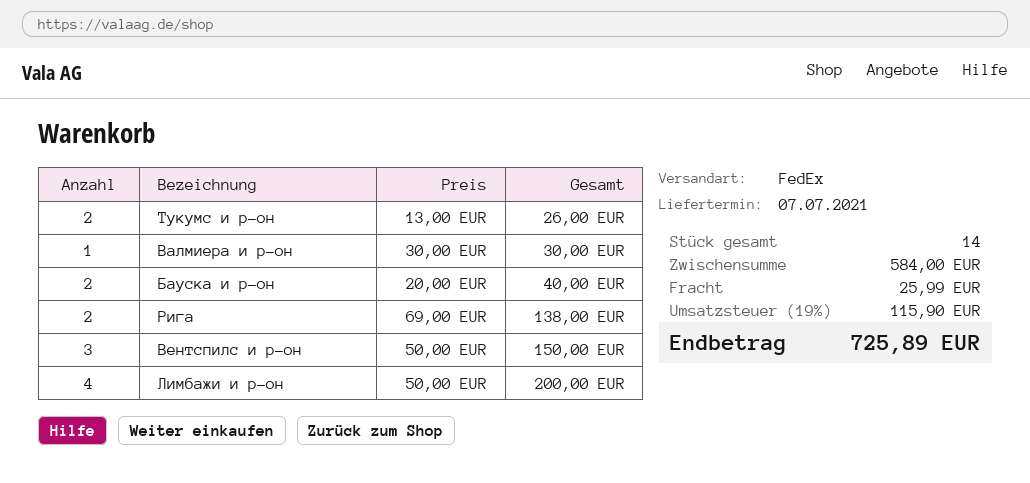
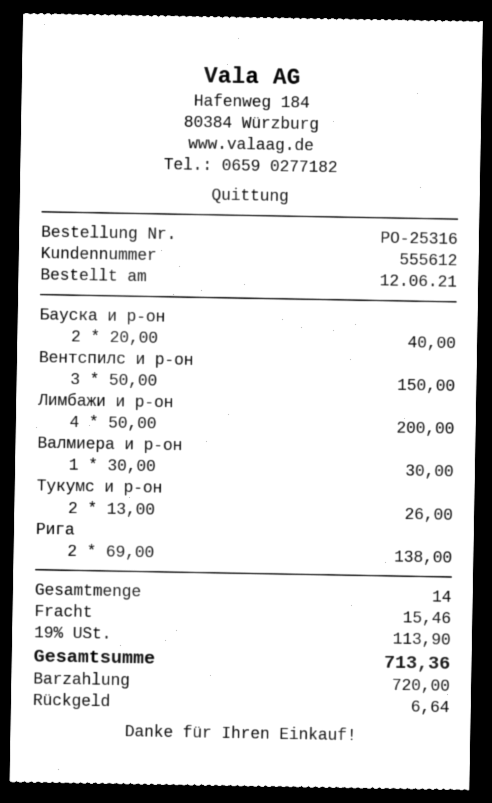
shipping: 25.99 -> 15.46
tax: 19% = 115.90 -> 19% = 113.90
total: 725.89 -> 713.36

